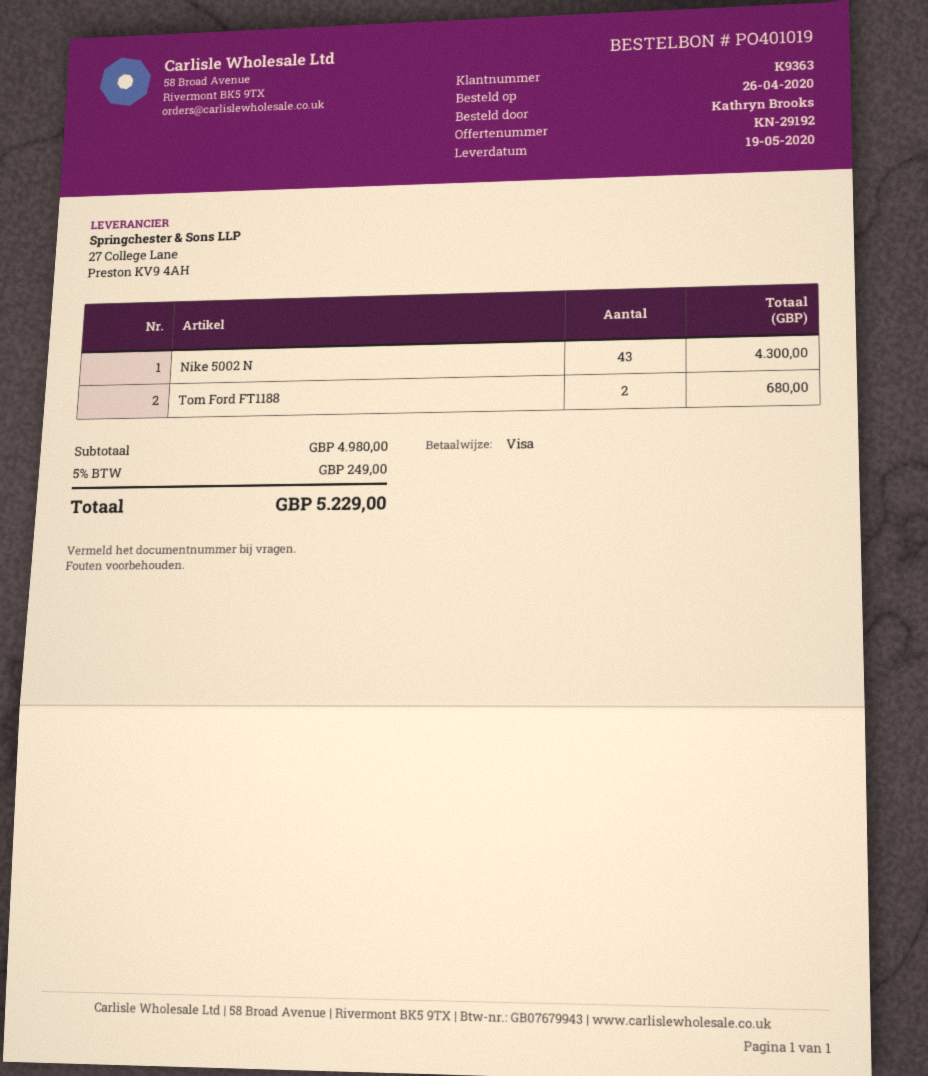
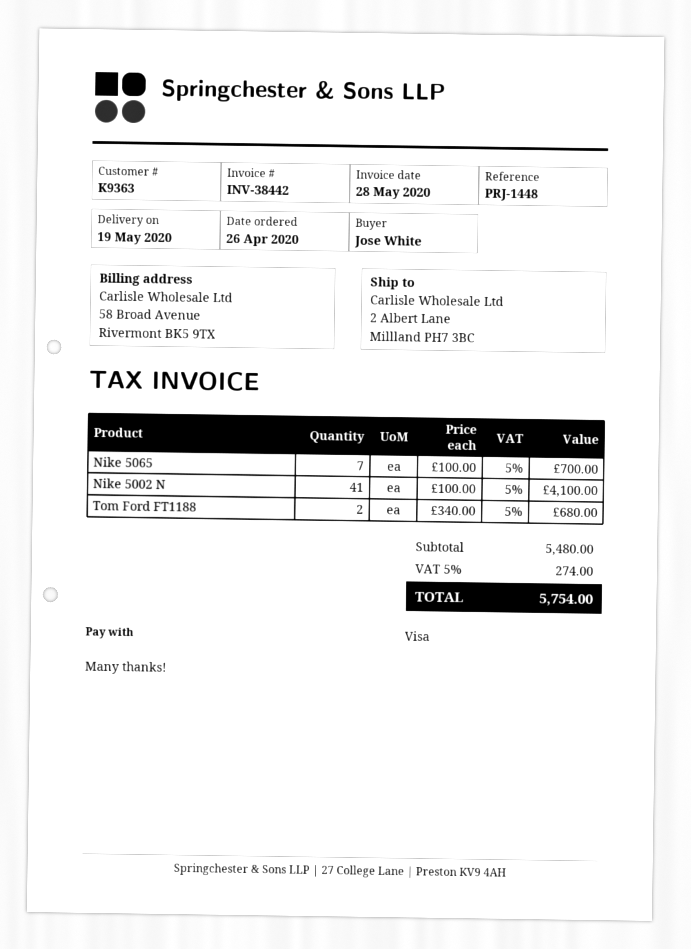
ordered by: Kathryn Brooks -> Jose White
Nike 5002 N: 43 for 4300.00 -> 41 for 4100.00
Nike 5065: none -> 7 for 700.00
subtotal: 4980.00 -> 5480.00
tax: 5% = 249.00 -> 5% = 274.00
total: 5229.00 -> 5754.00

